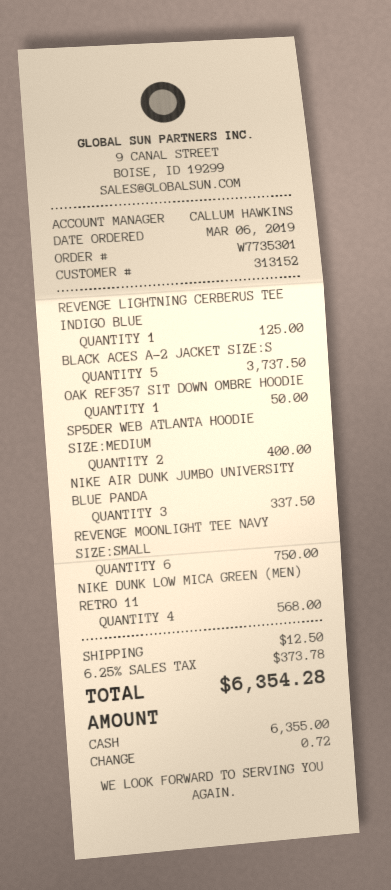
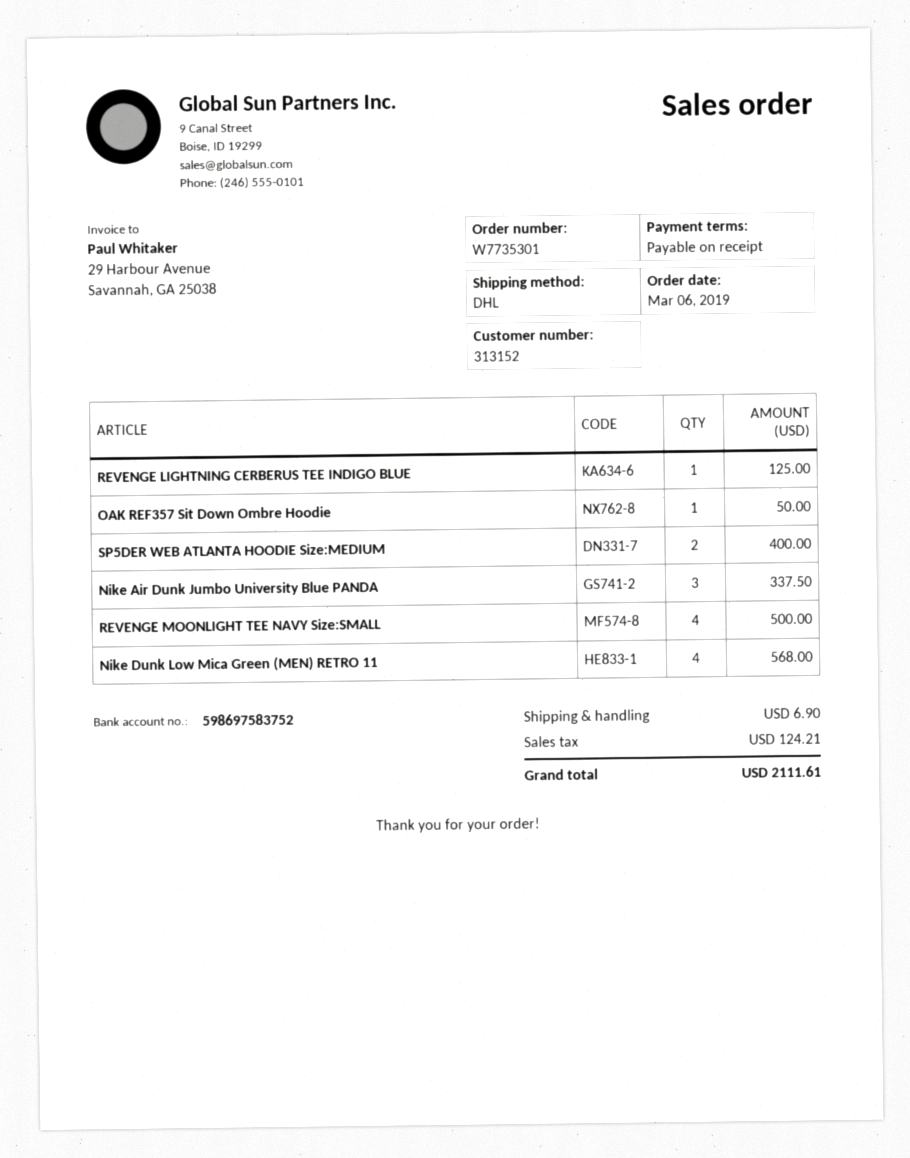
BLACK ACES A-2 JACKET SIZE:S: 5 for 3737.50 -> none
REVENGE MOONLIGHT TEE NAVY SIZE:SMALL: 6 for 750.00 -> 4 for 500.00
shipping: 12.50 -> 6.90
tax: 373.78 -> 124.21
total: 6354.28 -> 2111.61

